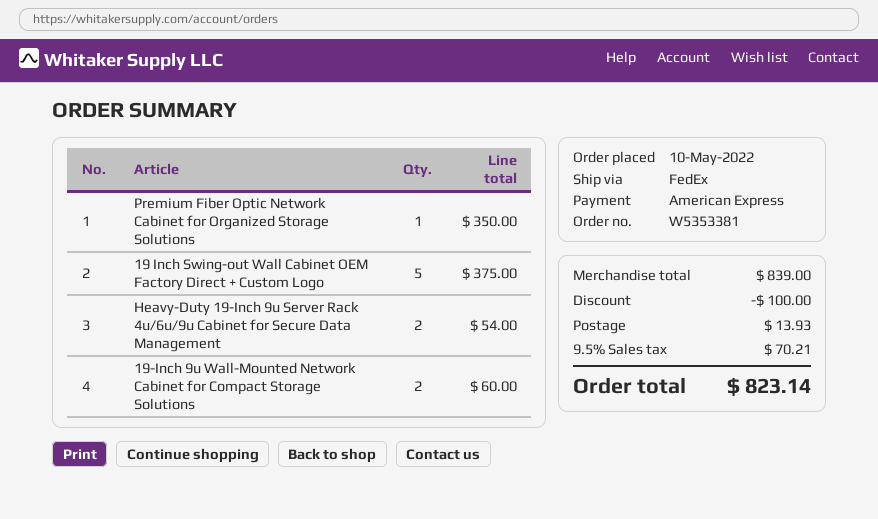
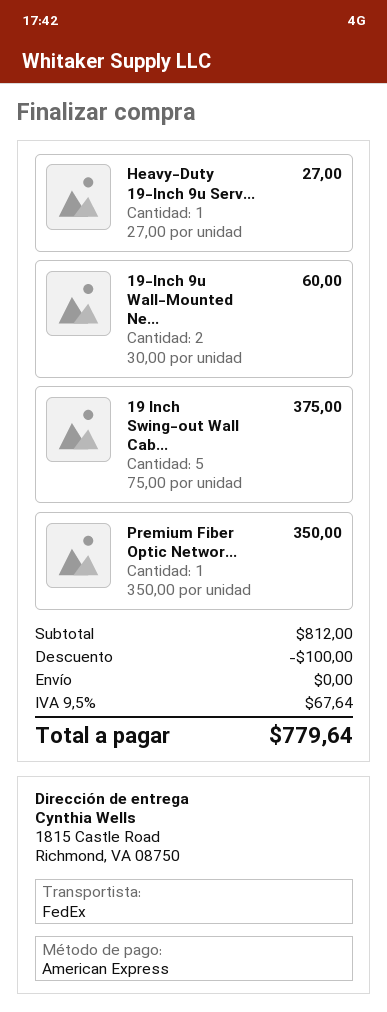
Heavy-Duty 19-Inch 9u Server Rack 4u/6u/9u Cabinet for Secure Data Management: 2 for 54.00 -> 1 for 27.00
subtotal: 839.00 -> 812.00
shipping: 13.93 -> 0.00
tax: 9.5% = 70.21 -> 9.5% = 67.64
total: 823.14 -> 779.64

